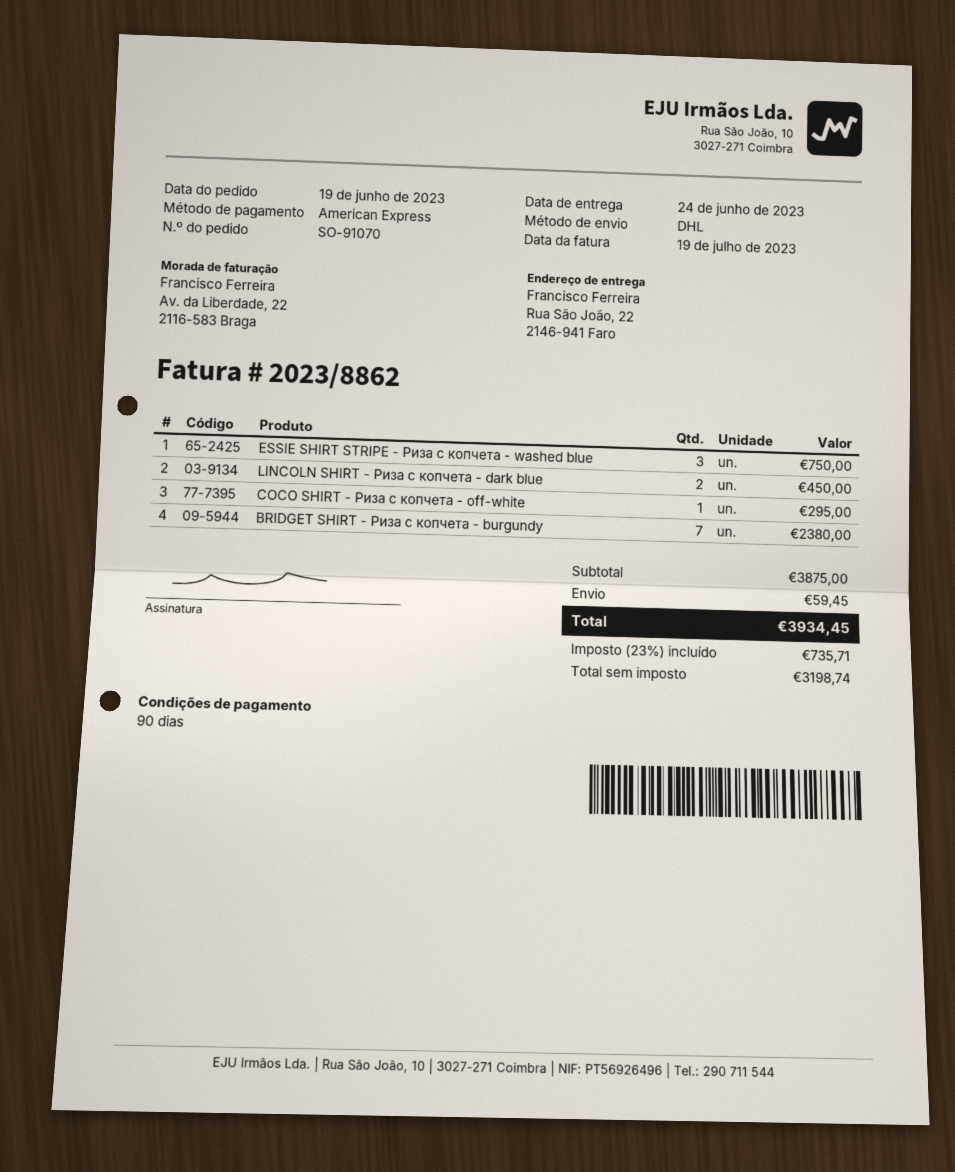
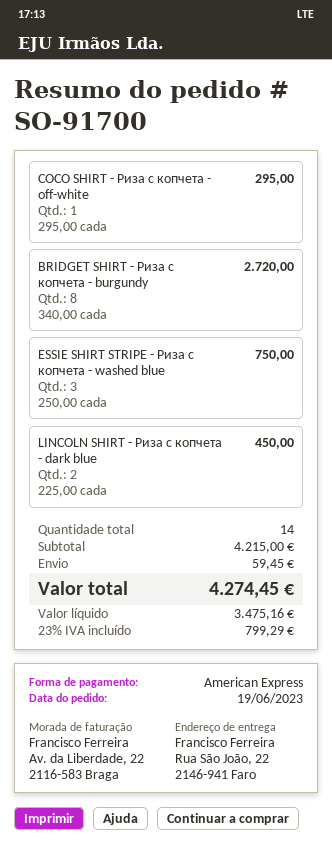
order number: SO-91070 -> SO-91700
BRIDGET SHIRT - Риза с копчета - burgundy: 7 for 2380.00 -> 8 for 2720.00
subtotal: 3875.00 -> 4215.00
net: 3198.74 -> 3475.16
tax: 23% = 735.71 -> 23% = 799.29
total: 3934.45 -> 4274.45

